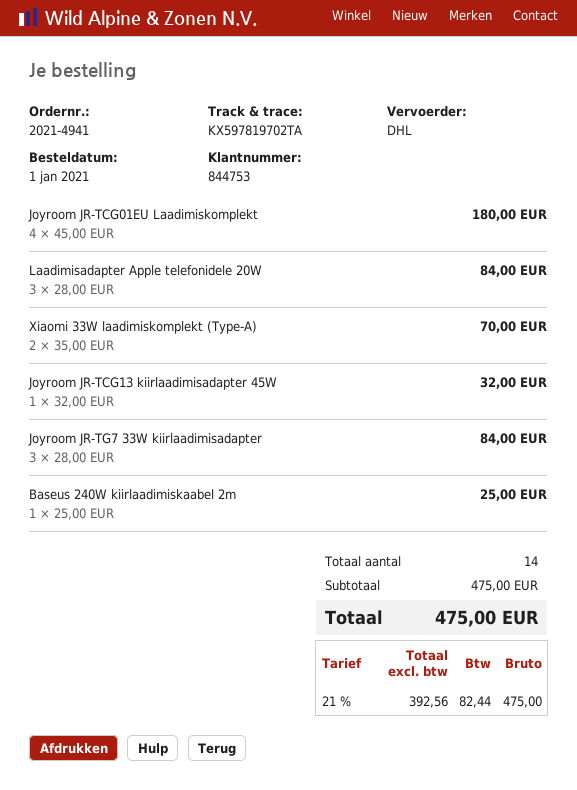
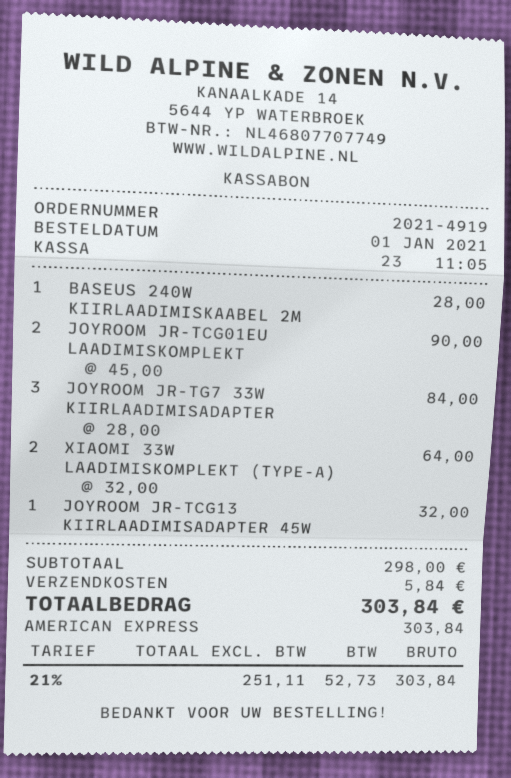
order number: 2021-4941 -> 2021-4919
Joyroom JR-TCG01EU Laadimiskomplekt: 4 x 45.00 = 180.00 -> 2 x 45.00 = 90.00
Laadimisadapter Apple telefonidele 20W: 3 x 28.00 = 84.00 -> none
Xiaomi 33W laadimiskomplekt (Type-A): 2 x 35.00 = 70.00 -> 2 x 32.00 = 64.00
Baseus 240W kiirlaadimiskaabel 2m: 1 x 25.00 = 25.00 -> 1 x 28.00 = 28.00
subtotal: 475.00 -> 298.00
shipping: none -> 5.84
net: 392.56 -> 251.11
tax: 21% = 82.44 -> 21% = 52.73
total: 475.00 -> 303.84

